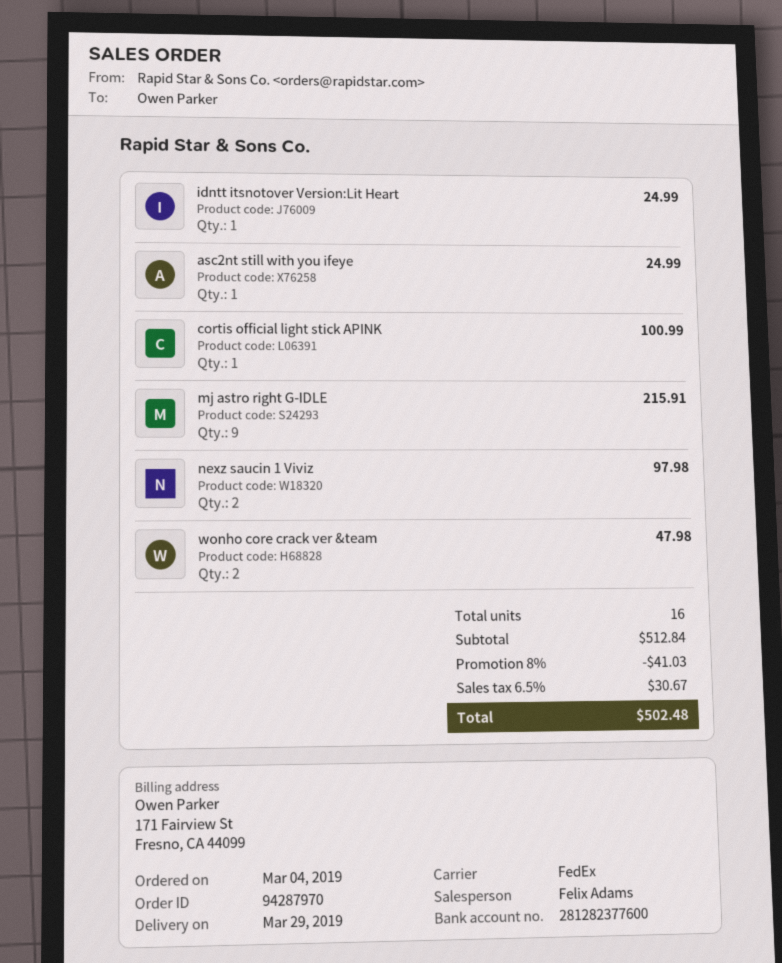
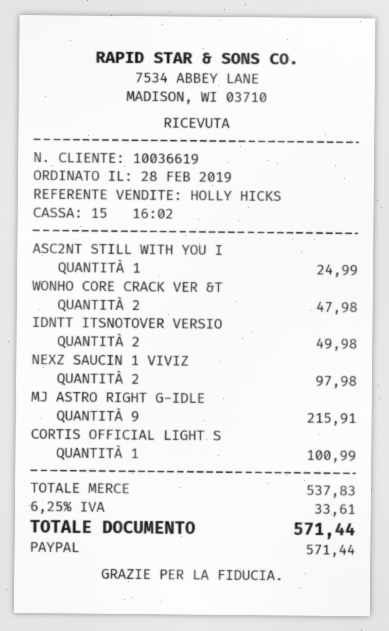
order date: 2019-03-04 -> 2019-02-28
sales rep: Felix Adams -> HOLLY HICKS
idntt itsnotover Version:Lit Heart: 1 for 24.99 -> 2 for 49.98
subtotal: 512.84 -> 537.83
discount: 8% = 41.03 -> none
tax: 6.5% = 30.67 -> 6.25% = 33.61
total: 502.48 -> 571.44

